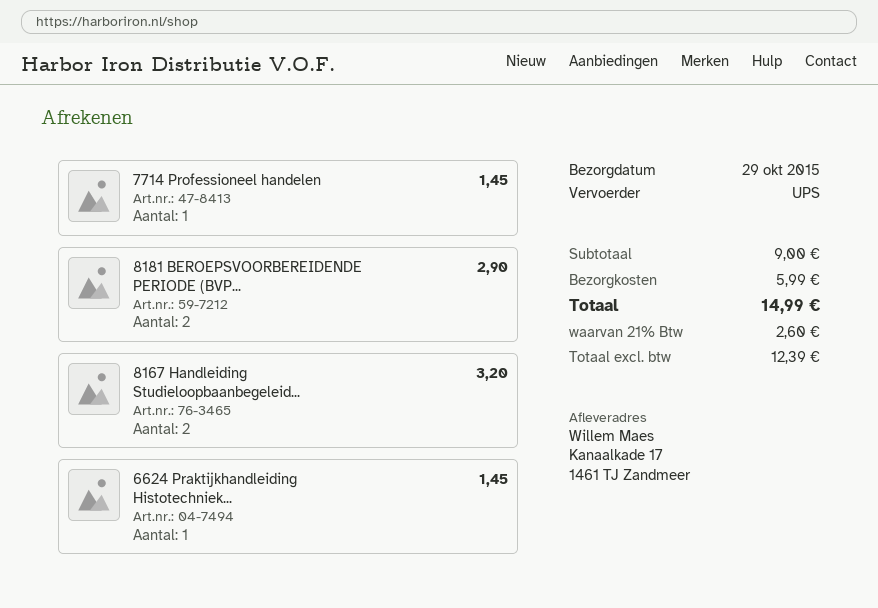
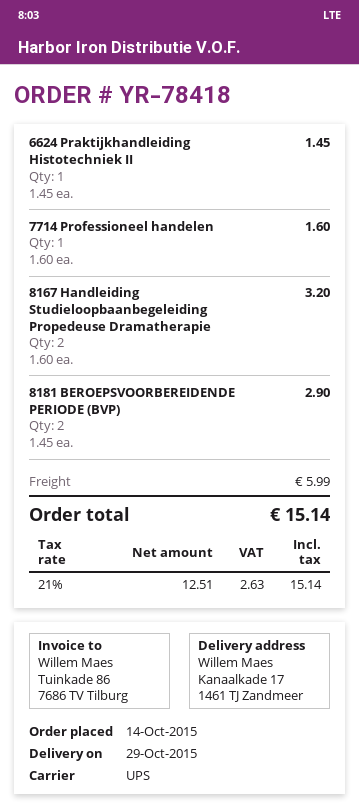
7714 Professioneel handelen: 1 for 1.45 -> 1 for 1.60
net: 12.39 -> 12.51
tax: 21% = 2.60 -> 21% = 2.63
total: 14.99 -> 15.14

